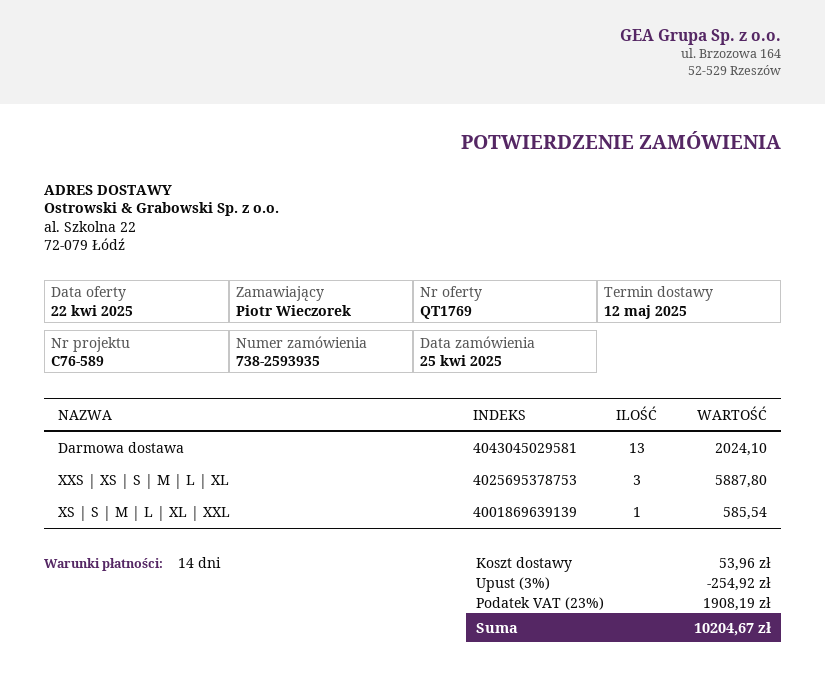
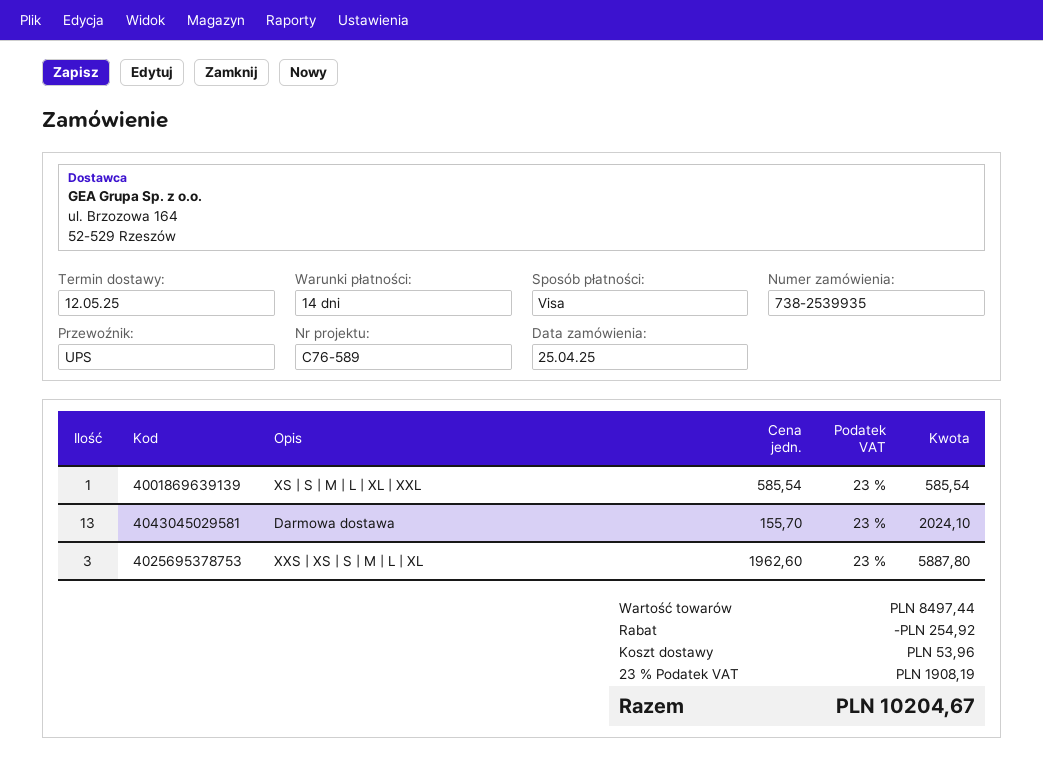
order number: 738-2593935 -> 738-2539935

